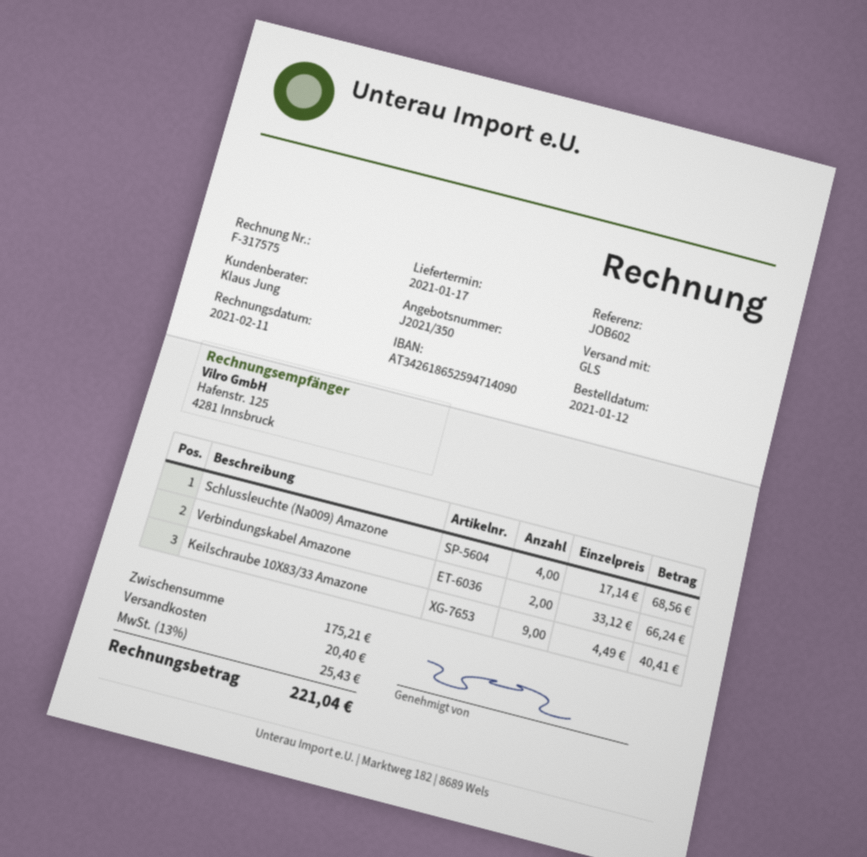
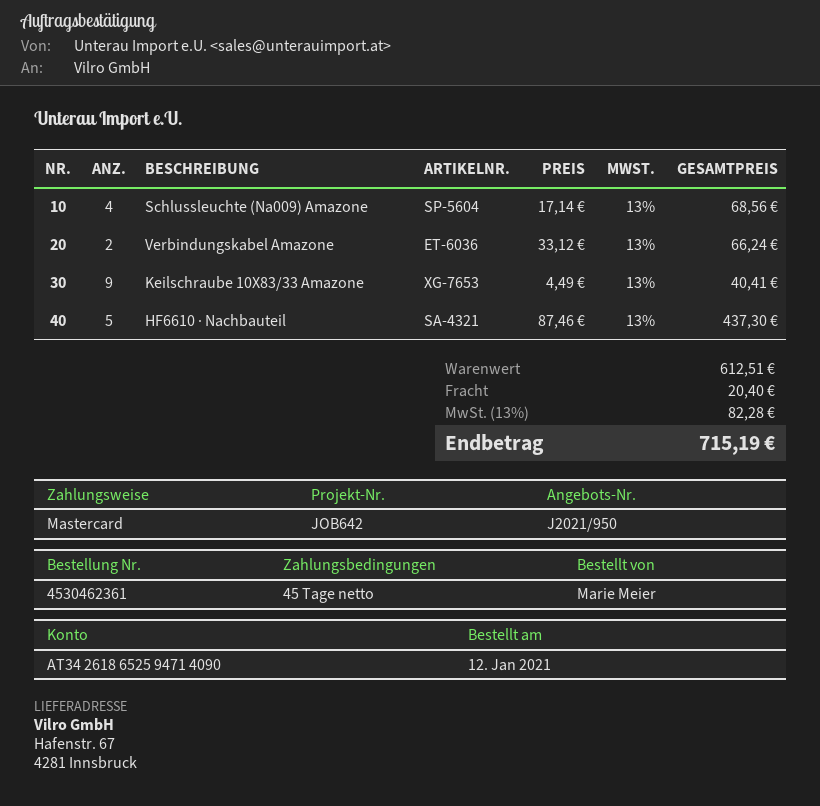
quote number: J2021/350 -> J2021/950
reference: JOB602 -> JOB642
HF6610 · Nachbauteil: none -> 5 x 87.46 = 437.30
subtotal: 175.21 -> 612.51
tax: 13% = 25.43 -> 13% = 82.28
total: 221.04 -> 715.19

